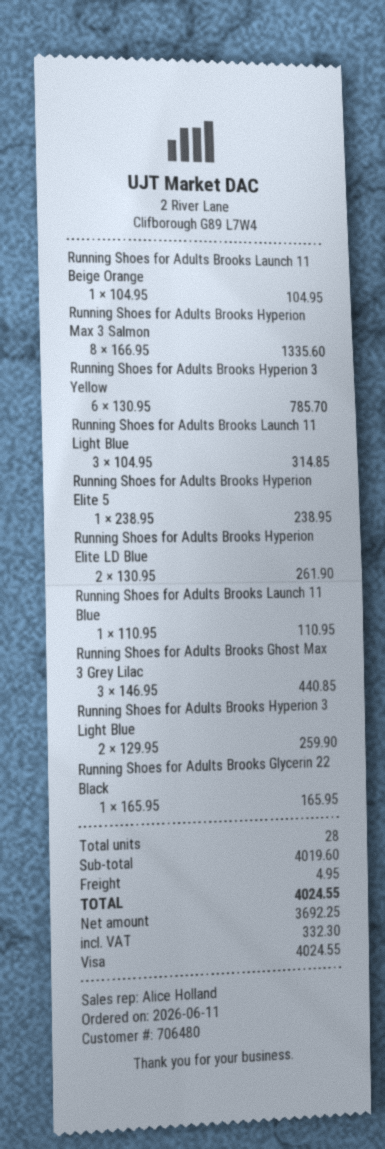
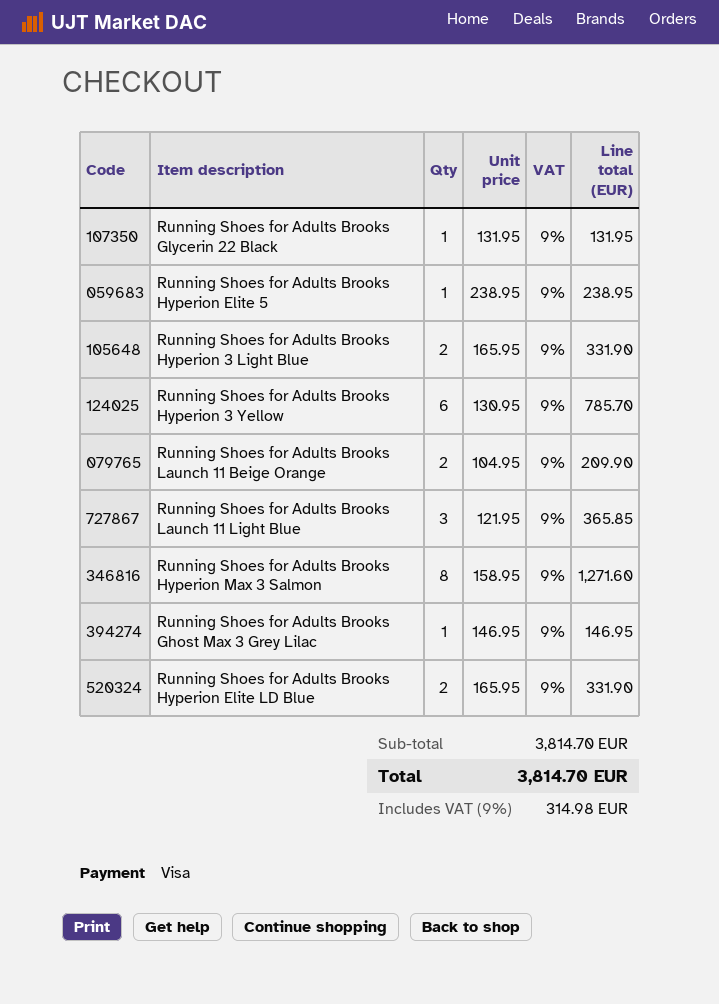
Running Shoes for Adults Brooks Launch 11 Beige Orange: 1 x 104.95 = 104.95 -> 2 x 104.95 = 209.90
Running Shoes for Adults Brooks Hyperion Max 3 Salmon: 8 x 166.95 = 1335.60 -> 8 x 158.95 = 1271.60
Running Shoes for Adults Brooks Launch 11 Light Blue: 3 x 104.95 = 314.85 -> 3 x 121.95 = 365.85
Running Shoes for Adults Brooks Hyperion Elite LD Blue: 2 x 130.95 = 261.90 -> 2 x 165.95 = 331.90
Running Shoes for Adults Brooks Launch 11 Blue: 1 x 110.95 = 110.95 -> none
Running Shoes for Adults Brooks Ghost Max 3 Grey Lilac: 3 x 146.95 = 440.85 -> 1 x 146.95 = 146.95
Running Shoes for Adults Brooks Hyperion 3 Light Blue: 2 x 129.95 = 259.90 -> 2 x 165.95 = 331.90
Running Shoes for Adults Brooks Glycerin 22 Black: 1 x 165.95 = 165.95 -> 1 x 131.95 = 131.95
subtotal: 4019.60 -> 3814.70
shipping: 4.95 -> none
tax: 332.30 -> 314.98
total: 4024.55 -> 3814.70

